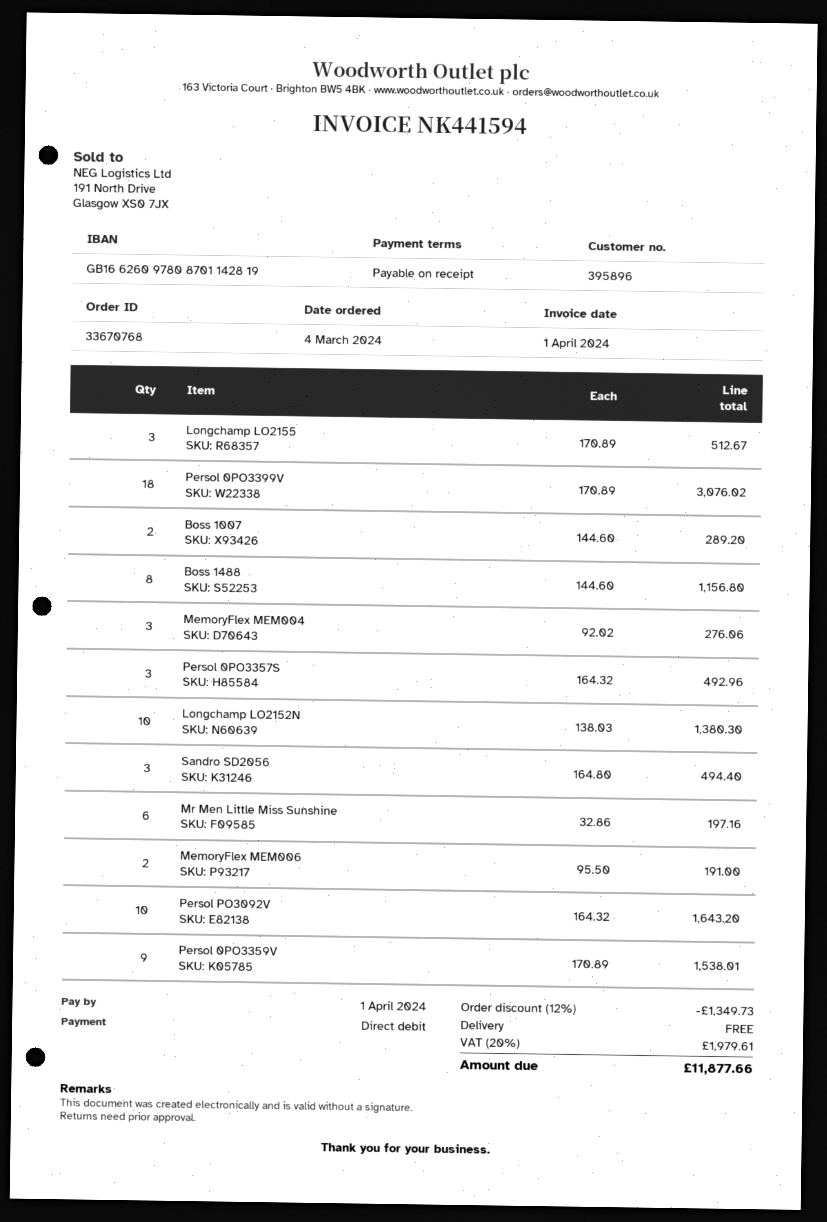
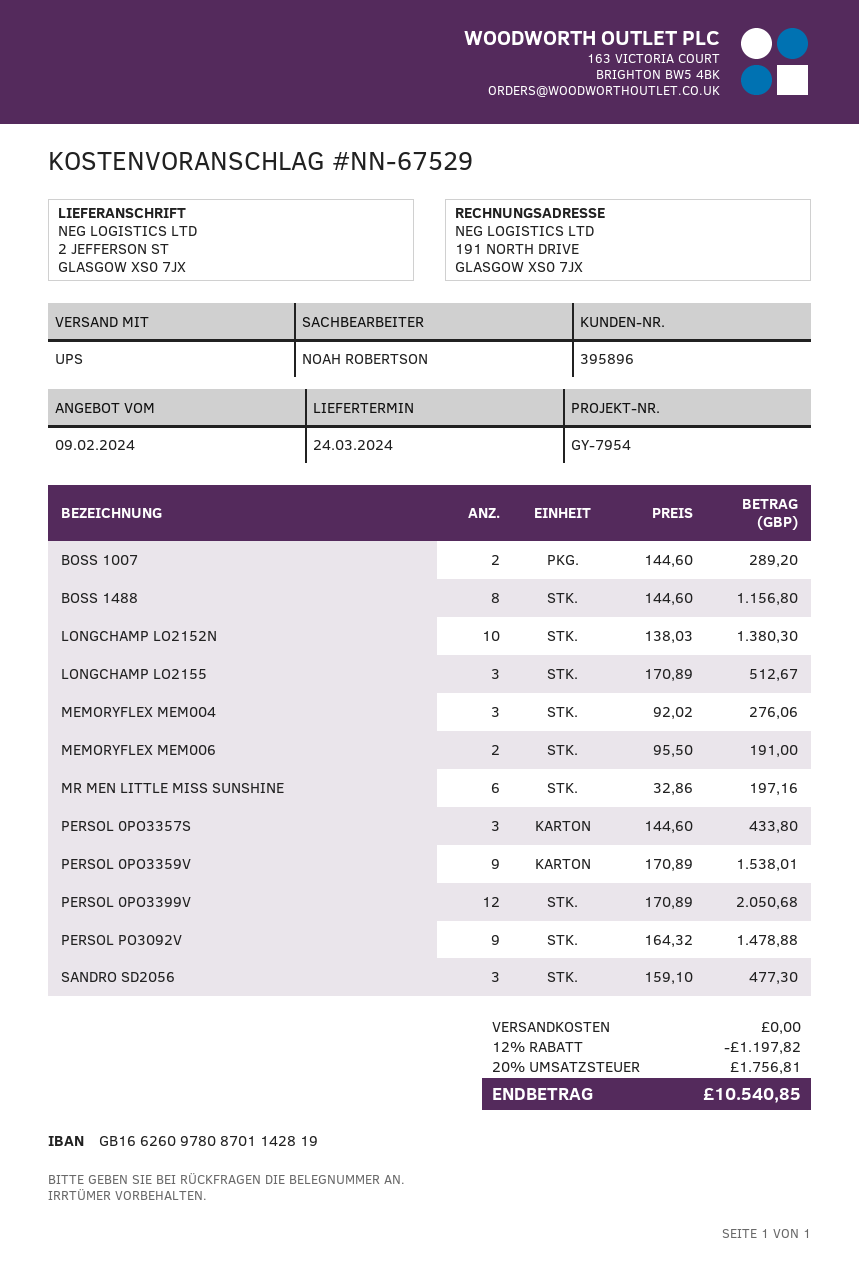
Persol 0PO3399V: 18 x 170.89 = 3076.02 -> 12 x 170.89 = 2050.68
Persol 0PO3357S: 3 x 164.32 = 492.96 -> 3 x 144.60 = 433.80
Sandro SD2056: 3 x 164.80 = 494.40 -> 3 x 159.10 = 477.30
Persol PO3092V: 10 x 164.32 = 1643.20 -> 9 x 164.32 = 1478.88
discount: 12% = 1349.73 -> 12% = 1197.82
tax: 20% = 1979.61 -> 20% = 1756.81
total: 11877.66 -> 10540.85

